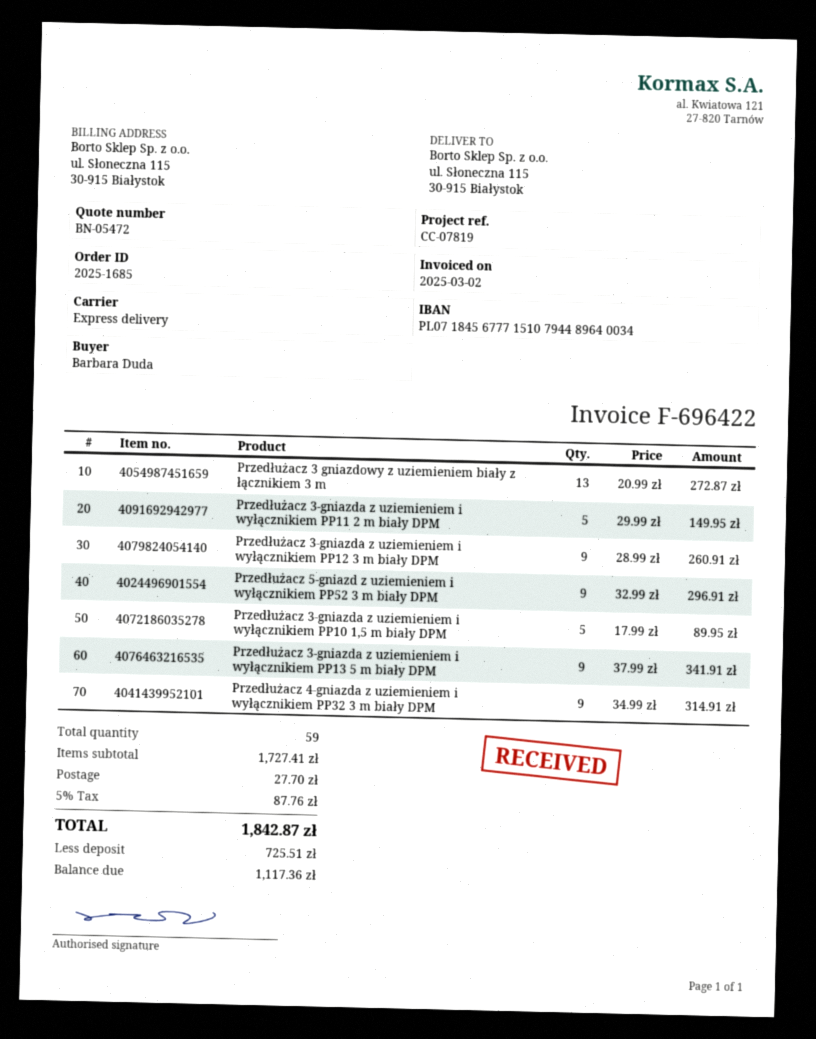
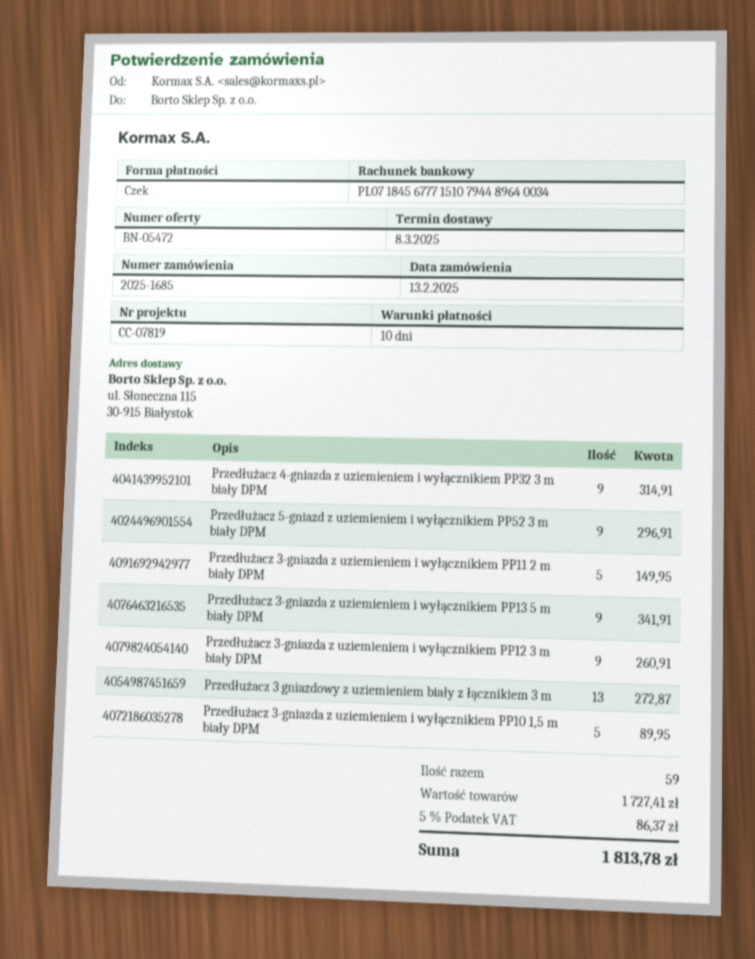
shipping: 27.70 -> none
tax: 5% = 87.76 -> 5% = 86.37
total: 1842.87 -> 1813.78

